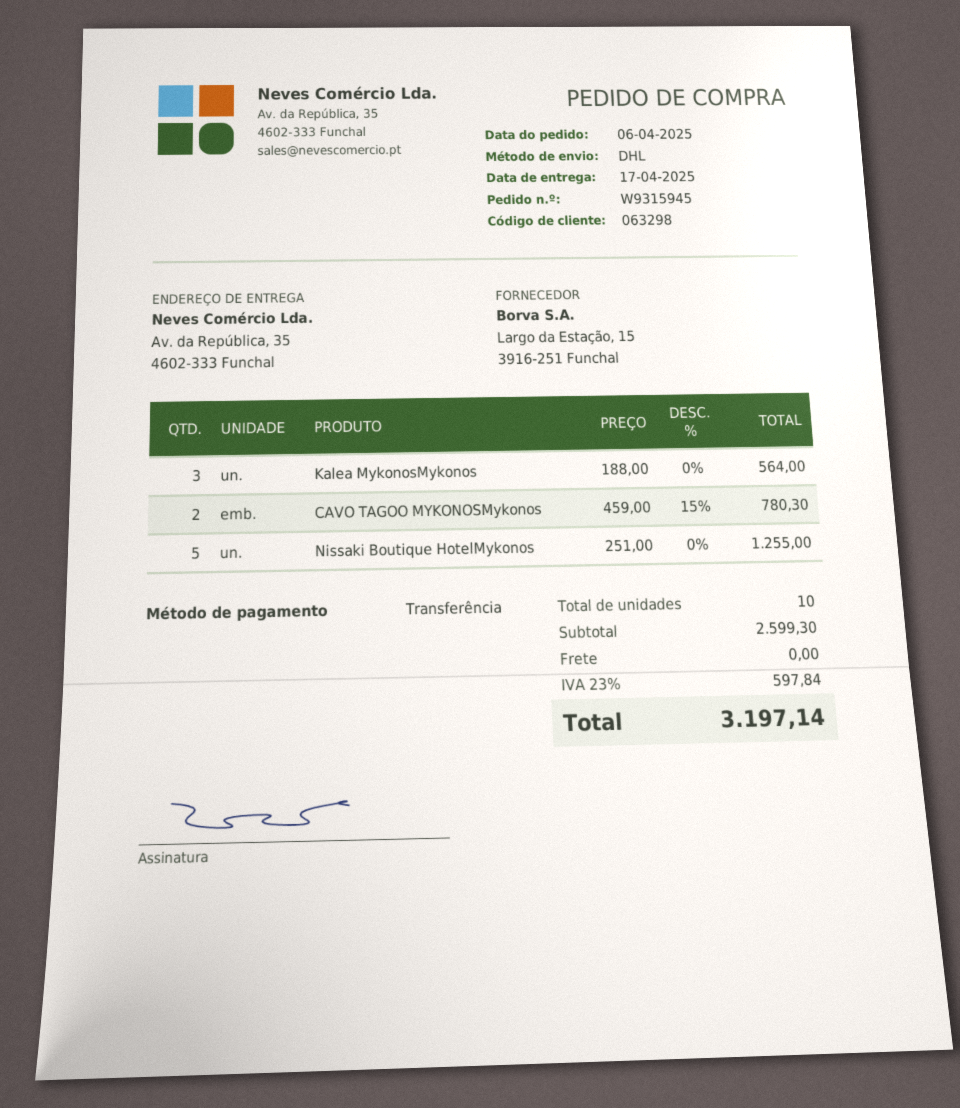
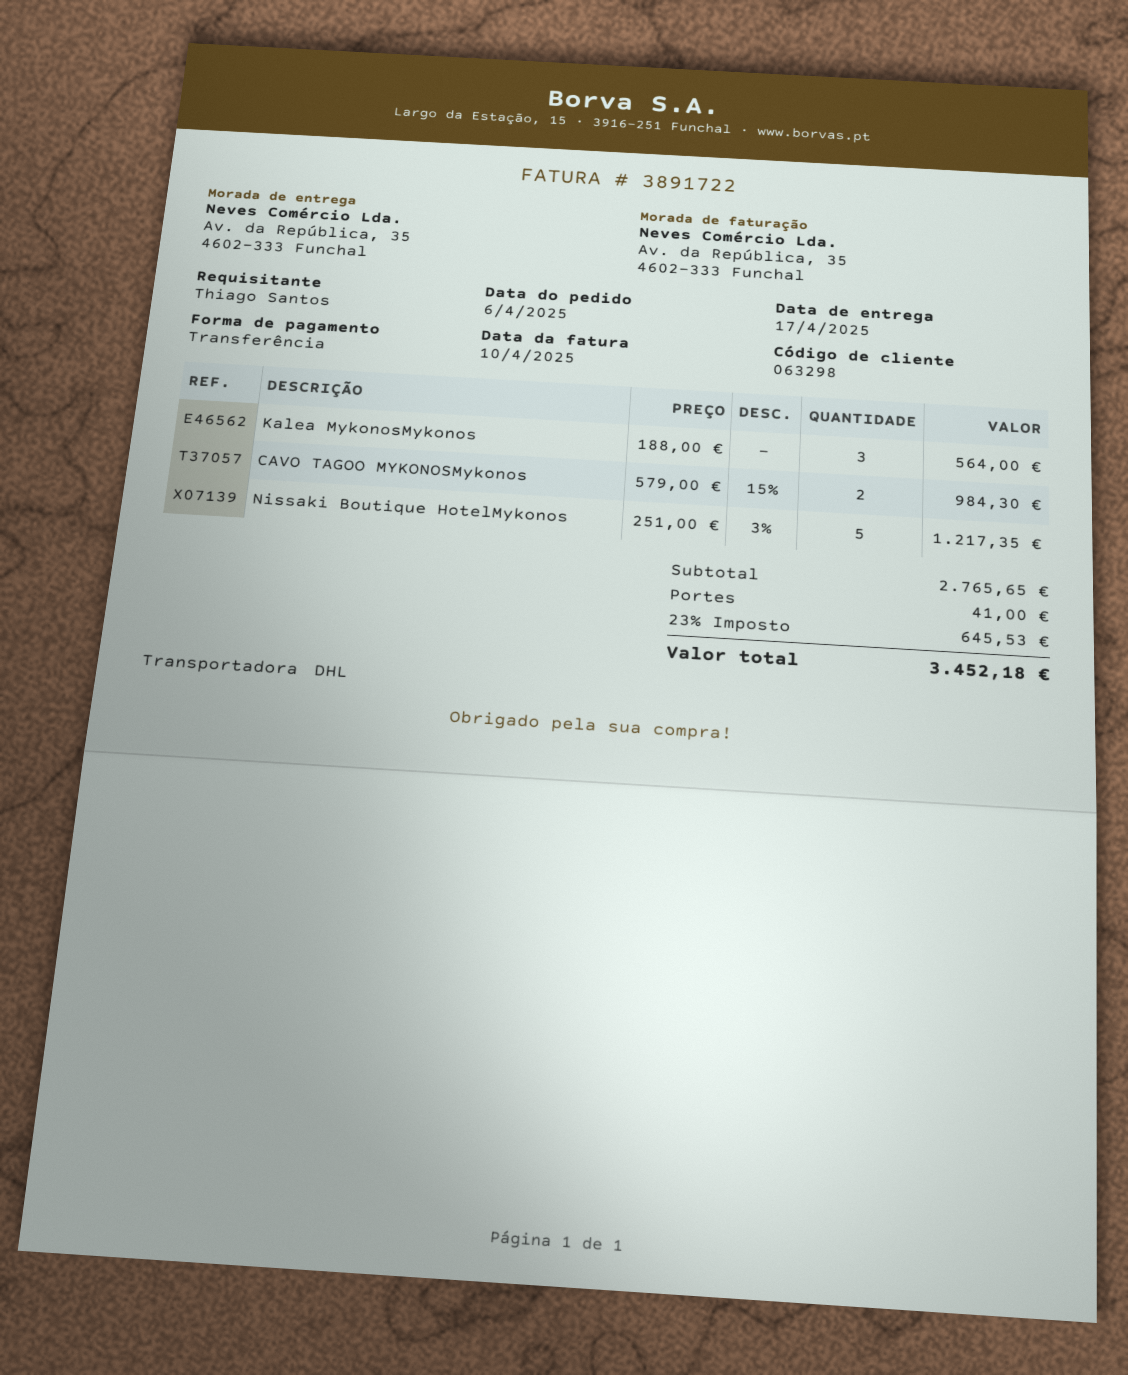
CAVO TAGOO MYKONOSMykonos: 2 x 459.00 - 15% = 780.30 -> 2 x 579.00 - 15% = 984.30
Nissaki Boutique HotelMykonos: 5 x 251.00 = 1255.00 -> 5 x 251.00 - 3% = 1217.35
subtotal: 2599.30 -> 2765.65
shipping: 0.00 -> 41.00
tax: 23% = 597.84 -> 23% = 645.53
total: 3197.14 -> 3452.18

